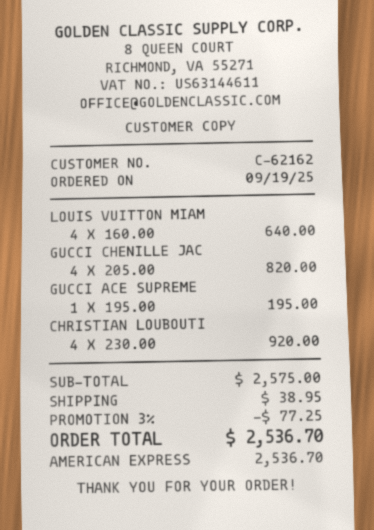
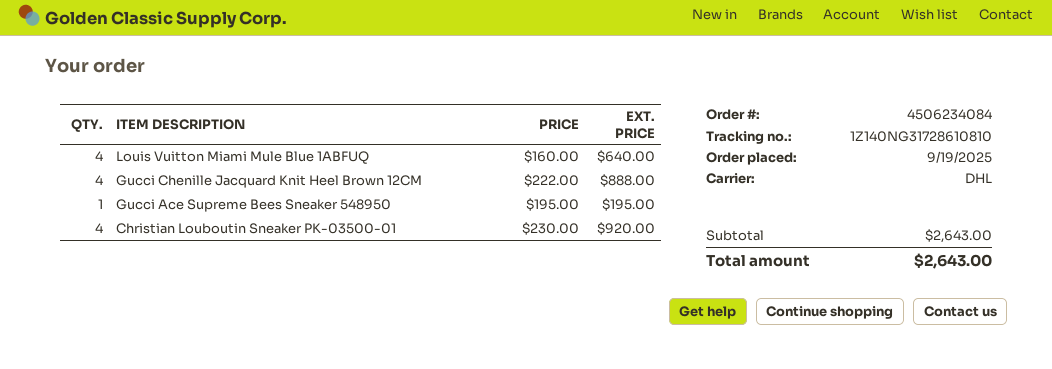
GUCCI CHENILLE JAC: 4 x 205.00 = 820.00 -> 4 x 222.00 = 888.00
subtotal: 2575.00 -> 2643.00
discount: 3% = 77.25 -> none
shipping: 38.95 -> none
total: 2536.70 -> 2643.00

